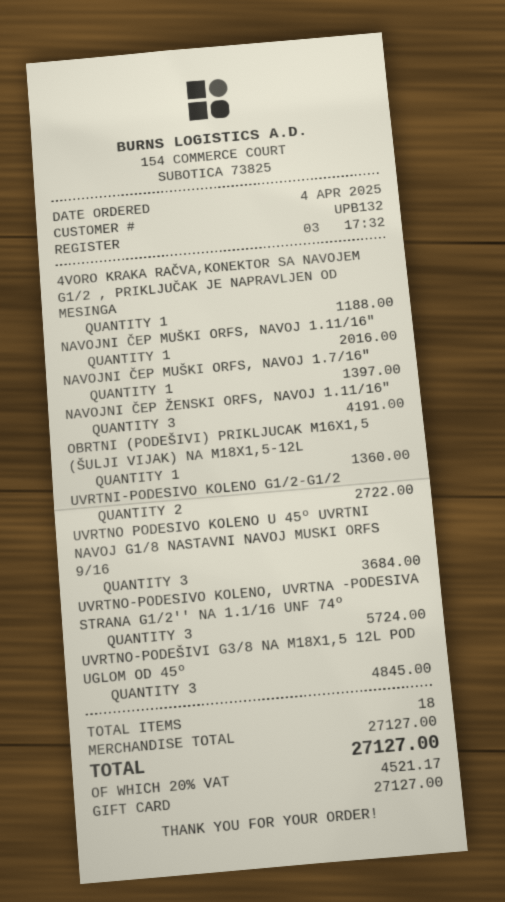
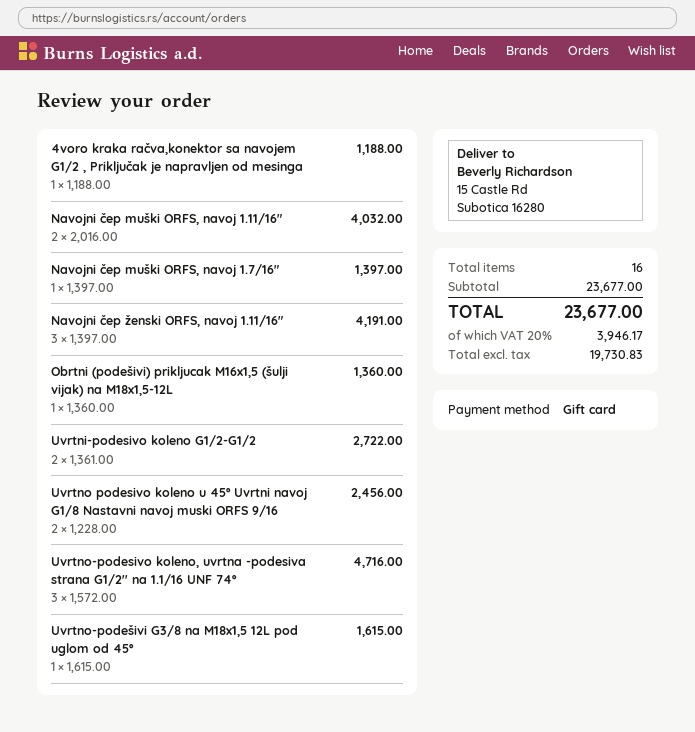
NAVOJNI ČEP MUŠKI ORFS, NAVOJ 1.11/16": 1 for 2016.00 -> 2 for 4032.00
UVRTNO PODESIVO KOLENO U 45º UVRTNI NAVOJ G1/8 NASTAVNI NAVOJ MUSKI ORFS 9/16: 3 for 3684.00 -> 2 for 2456.00
UVRTNO-PODESIVO KOLENO, UVRTNA -PODESIVA STRANA G1/2'' NA 1.1/16 UNF 74º: 3 for 5724.00 -> 3 for 4716.00
UVRTNO-PODEŠIVI G3/8 NA M18X1,5 12L POD UGLOM OD 45º: 3 for 4845.00 -> 1 for 1615.00
total quantity: 18 -> 16
subtotal: 27127.00 -> 23677.00
tax: 20% = 4521.17 -> 20% = 3946.17
total: 27127.00 -> 23677.00

